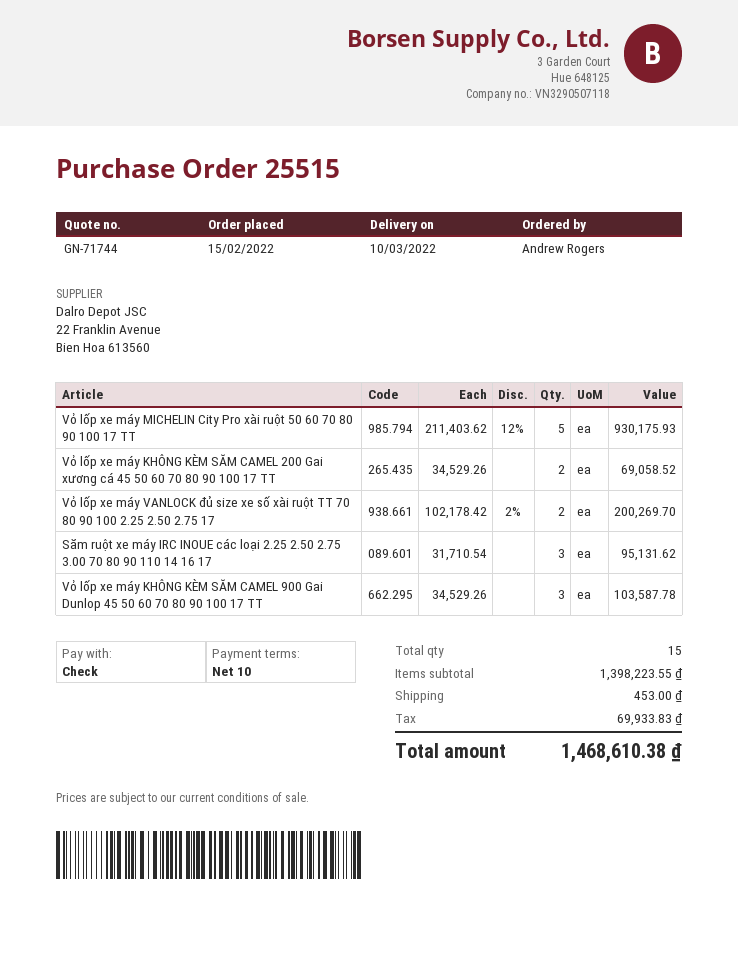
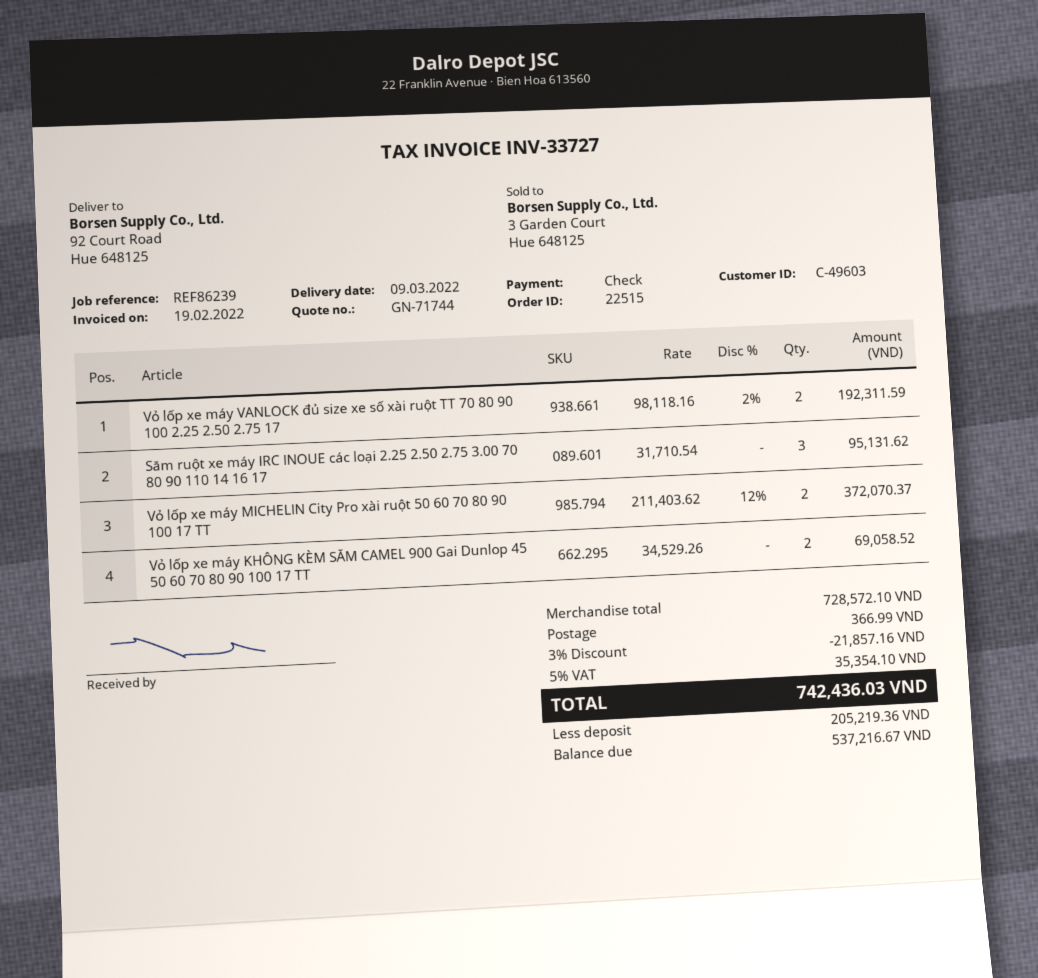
order number: 25515 -> 22515
delivery date: 2022-03-10 -> 2022-03-09
Vỏ lốp xe máy MICHELIN City Pro xài ruột 50 60 70 80 90 100 17 TT: 5 x 211403.62 - 12% = 930175.93 -> 2 x 211403.62 - 12% = 372070.37
Vỏ lốp xe máy KHÔNG KÈM SĂM CAMEL 200 Gai xương cá 45 50 60 70 80 90 100 17 TT: 2 x 34529.26 = 69058.52 -> none
Vỏ lốp xe máy VANLOCK đủ size xe số xài ruột TT 70 80 90 100 2.25 2.50 2.75 17: 2 x 102178.42 - 2% = 200269.70 -> 2 x 98118.16 - 2% = 192311.59
Vỏ lốp xe máy KHÔNG KÈM SĂM CAMEL 900 Gai Dunlop 45 50 60 70 80 90 100 17 TT: 3 x 34529.26 = 103587.78 -> 2 x 34529.26 = 69058.52
subtotal: 1398223.55 -> 728572.10
discount: none -> 3% = 21857.16
shipping: 453.00 -> 366.99
tax: 69933.83 -> 35354.10
total: 1468610.38 -> 742436.03

